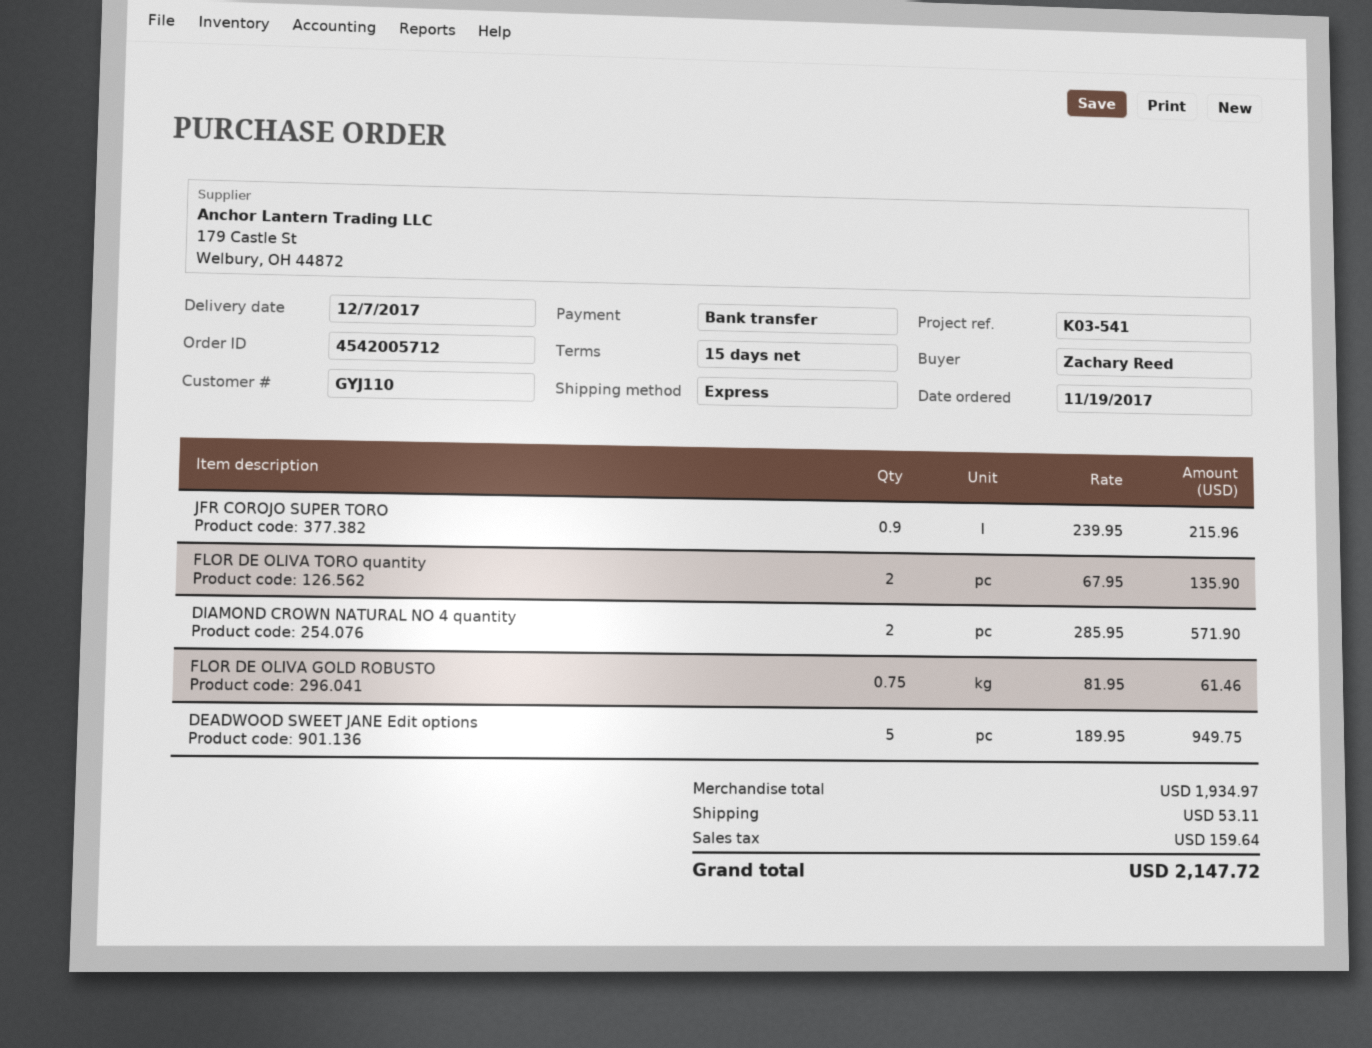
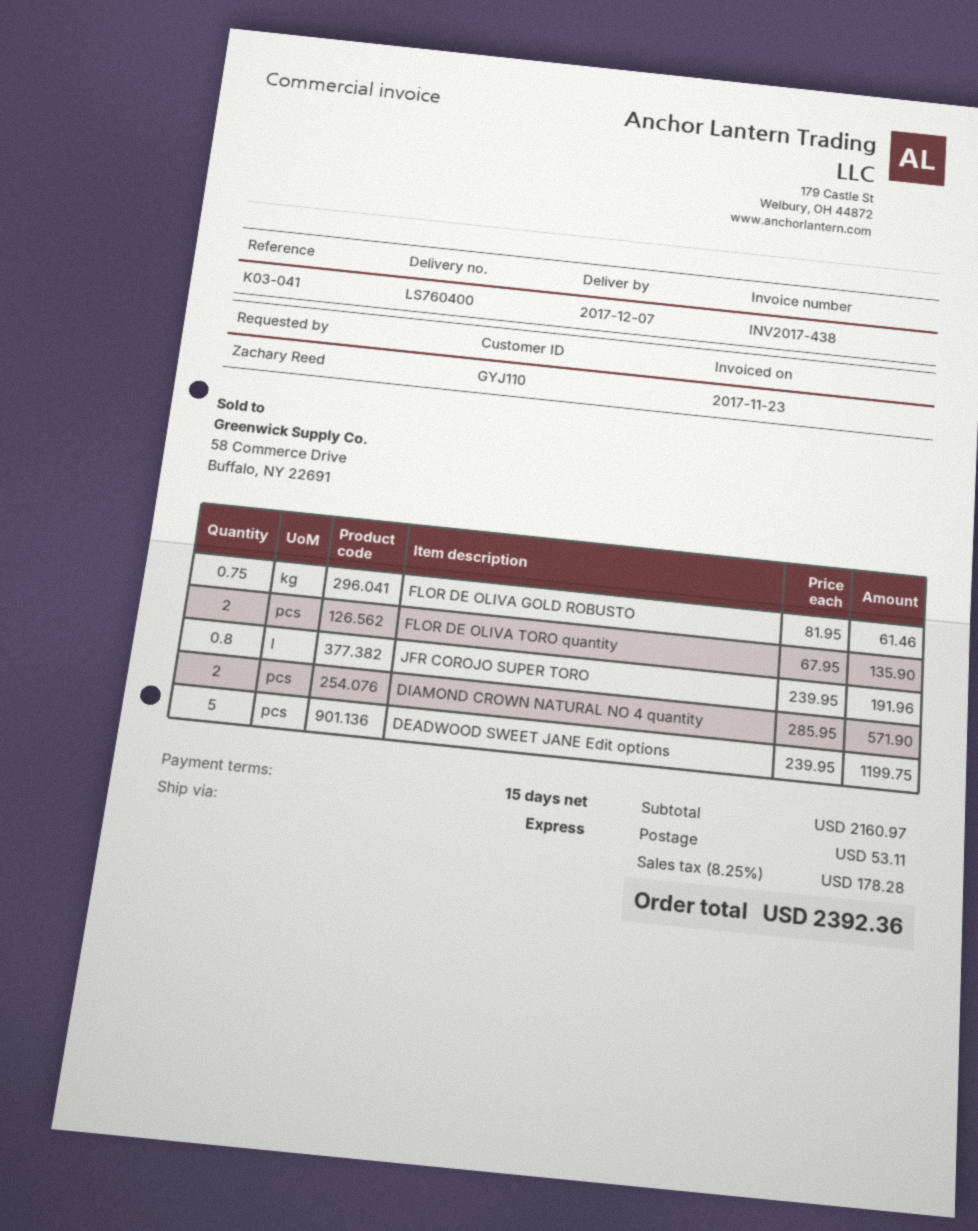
reference: K03-541 -> K03-041
JFR COROJO SUPER TORO: 0.9 x 239.95 = 215.96 -> 0.8 x 239.95 = 191.96
DEADWOOD SWEET JANE Edit options: 5 x 189.95 = 949.75 -> 5 x 239.95 = 1199.75
subtotal: 1934.97 -> 2160.97
tax: 159.64 -> 178.28
total: 2147.72 -> 2392.36

